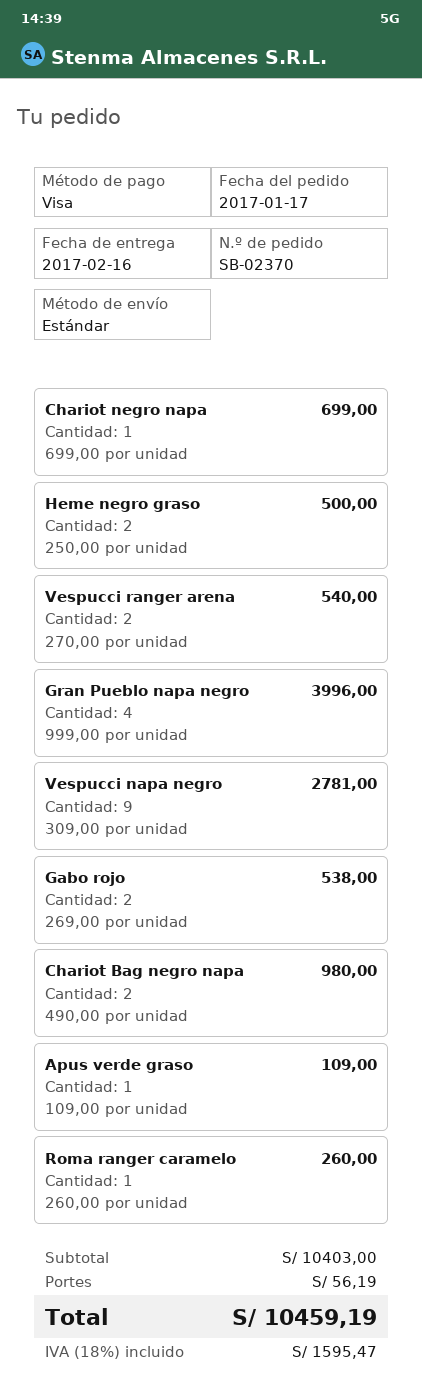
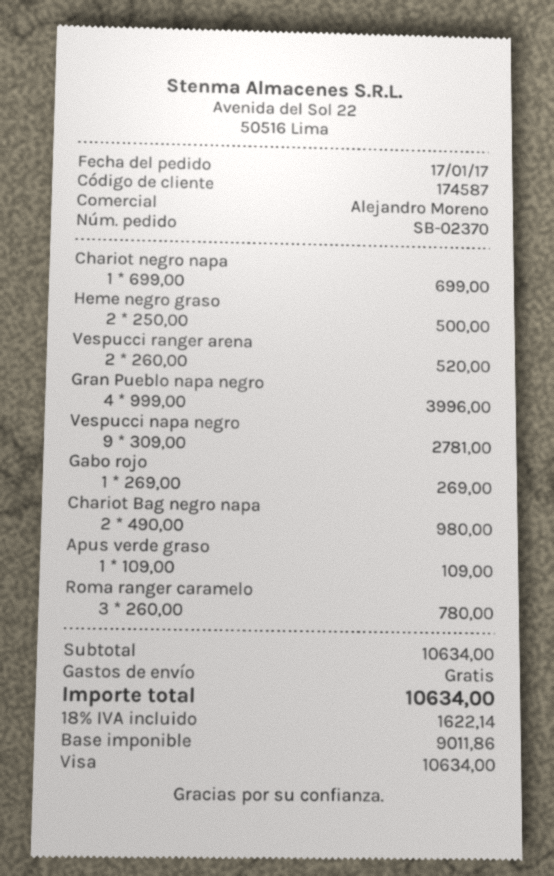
Vespucci ranger arena: 2 x 270.00 = 540.00 -> 2 x 260.00 = 520.00
Gabo rojo: 2 x 269.00 = 538.00 -> 1 x 269.00 = 269.00
Roma ranger caramelo: 1 x 260.00 = 260.00 -> 3 x 260.00 = 780.00
subtotal: 10403.00 -> 10634.00
shipping: 56.19 -> 0.00
tax: 18% = 1595.47 -> 18% = 1622.14
total: 10459.19 -> 10634.00

